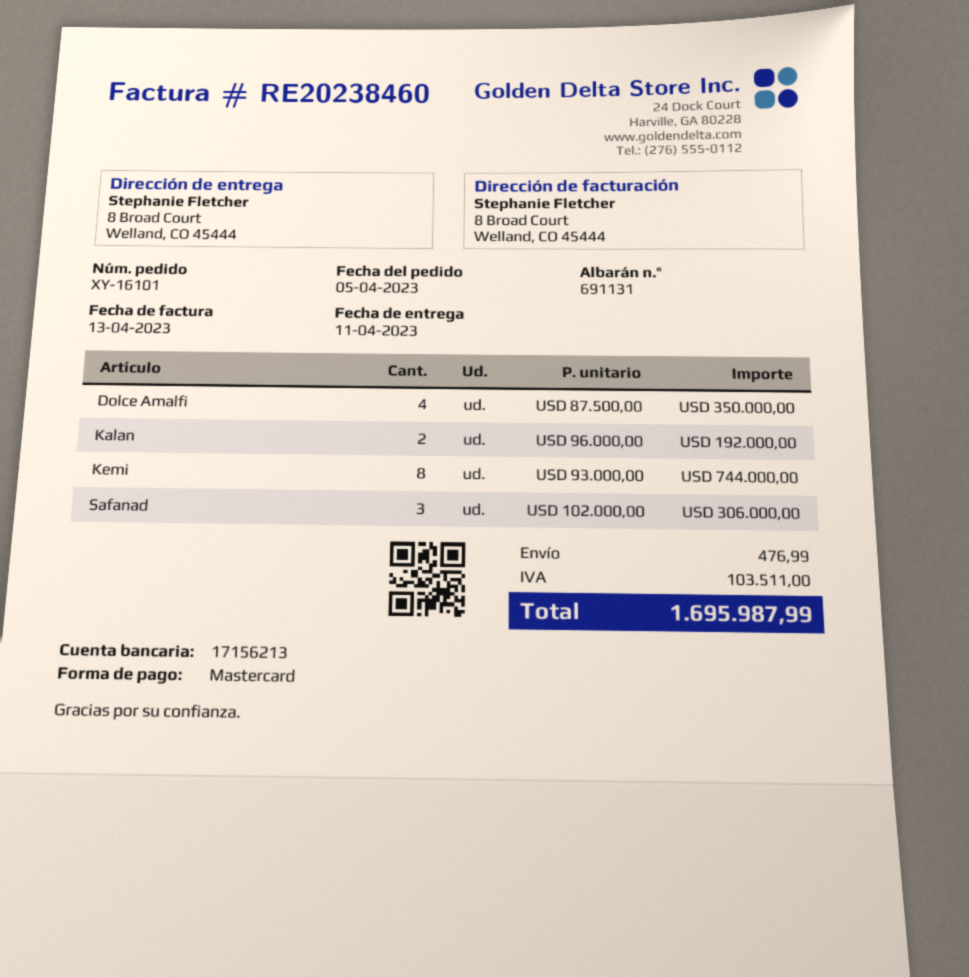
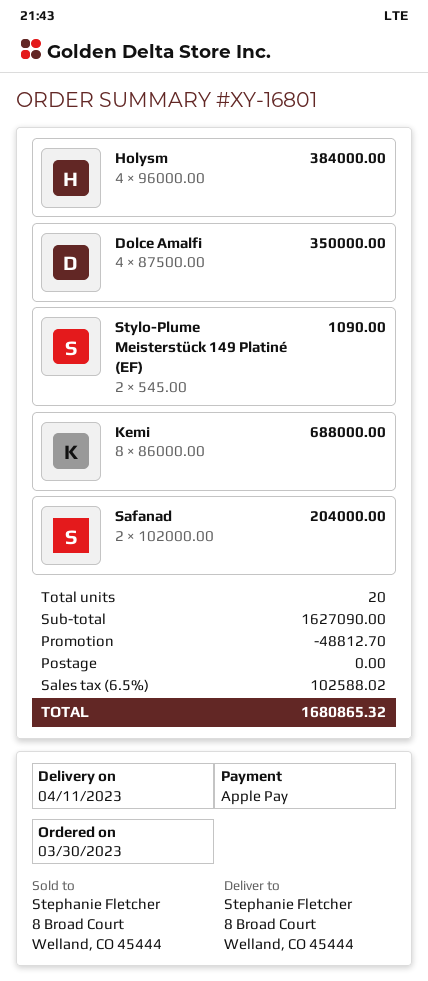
order number: XY-16101 -> XY-16801
order date: 2023-04-05 -> 2023-03-30
payment method: Mastercard -> Apple Pay
Kalan: 2 x 96000.00 = 192000.00 -> none
Kemi: 8 x 93000.00 = 744000.00 -> 8 x 86000.00 = 688000.00
Safanad: 3 x 102000.00 = 306000.00 -> 2 x 102000.00 = 204000.00
Holysm: none -> 4 x 96000.00 = 384000.00
Stylo-Plume Meisterstück 149 Platiné (EF): none -> 2 x 545.00 = 1090.00
discount: none -> 48812.70
shipping: 476.99 -> 0.00
tax: 103511.00 -> 102588.02
total: 1695987.99 -> 1680865.32

